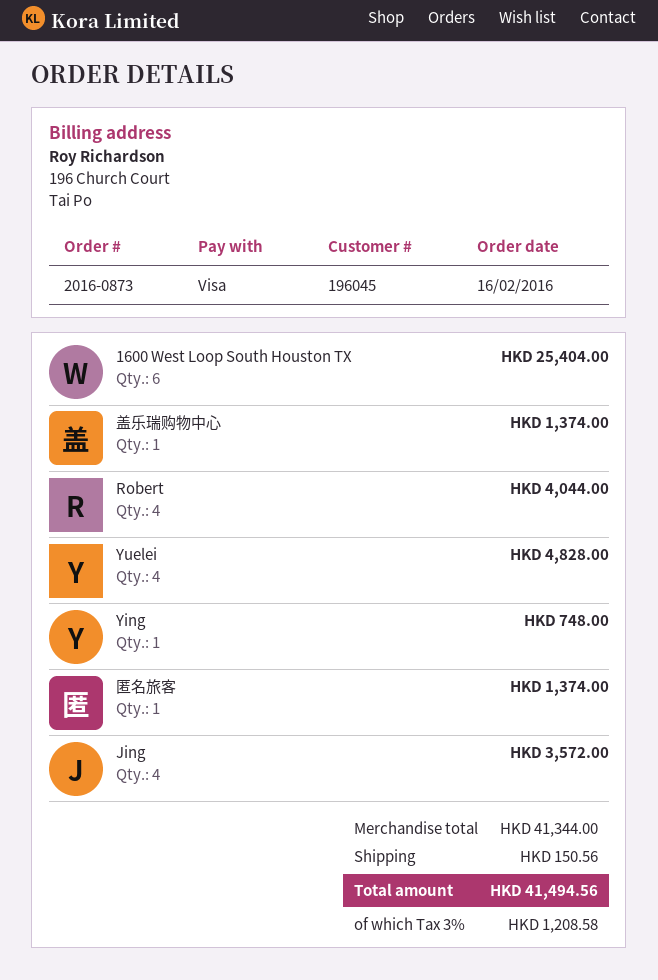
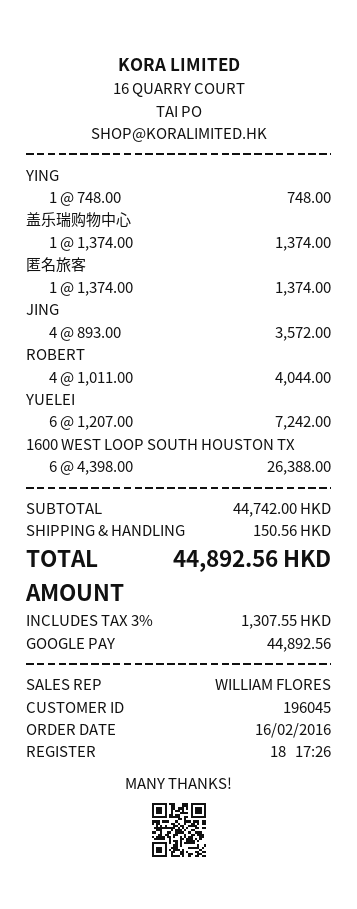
payment method: Visa -> Google Pay
1600 West Loop South Houston TX: 6 for 25404.00 -> 6 for 26388.00
Yuelei: 4 for 4828.00 -> 6 for 7242.00
subtotal: 41344.00 -> 44742.00
tax: 3% = 1208.58 -> 3% = 1307.55
total: 41494.56 -> 44892.56

